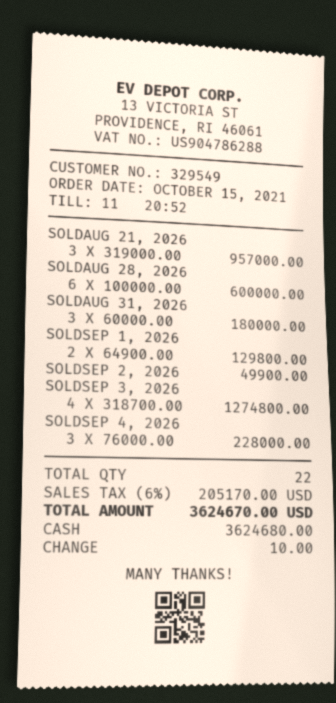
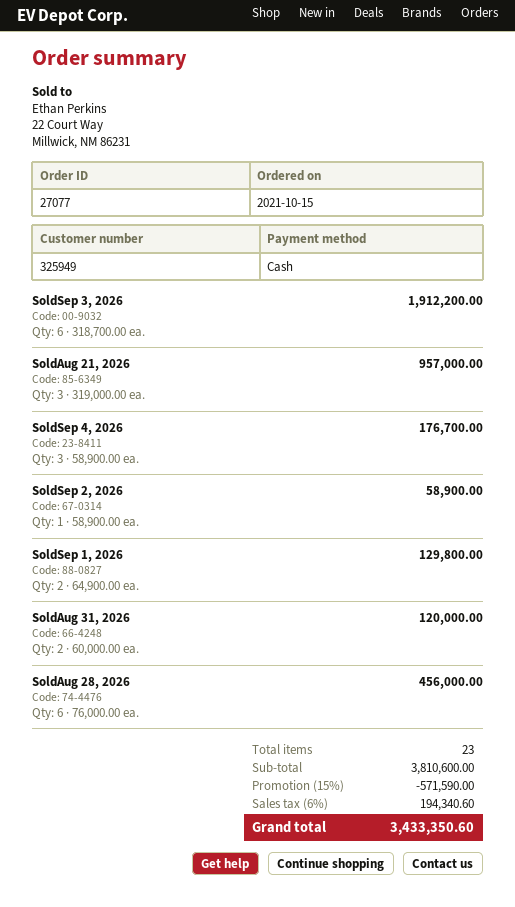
customer number: 329549 -> 325949
SOLDAUG 28, 2026: 6 x 100000.00 = 600000.00 -> 6 x 76000.00 = 456000.00
SOLDAUG 31, 2026: 3 x 60000.00 = 180000.00 -> 2 x 60000.00 = 120000.00
SOLDSEP 2, 2026: 1 x 49900.00 = 49900.00 -> 1 x 58900.00 = 58900.00
SOLDSEP 3, 2026: 4 x 318700.00 = 1274800.00 -> 6 x 318700.00 = 1912200.00
SOLDSEP 4, 2026: 3 x 76000.00 = 228000.00 -> 3 x 58900.00 = 176700.00
total quantity: 22 -> 23
discount: none -> 15% = 571590.00
tax: 6% = 205170.00 -> 6% = 194340.60
total: 3624670.00 -> 3433350.60

